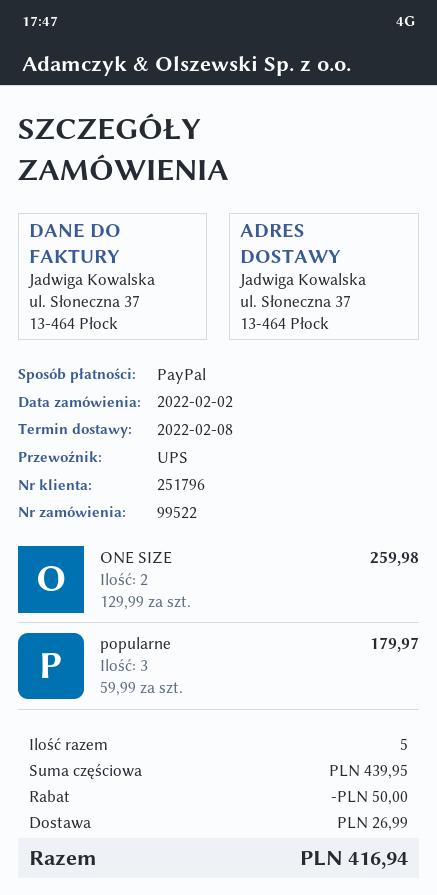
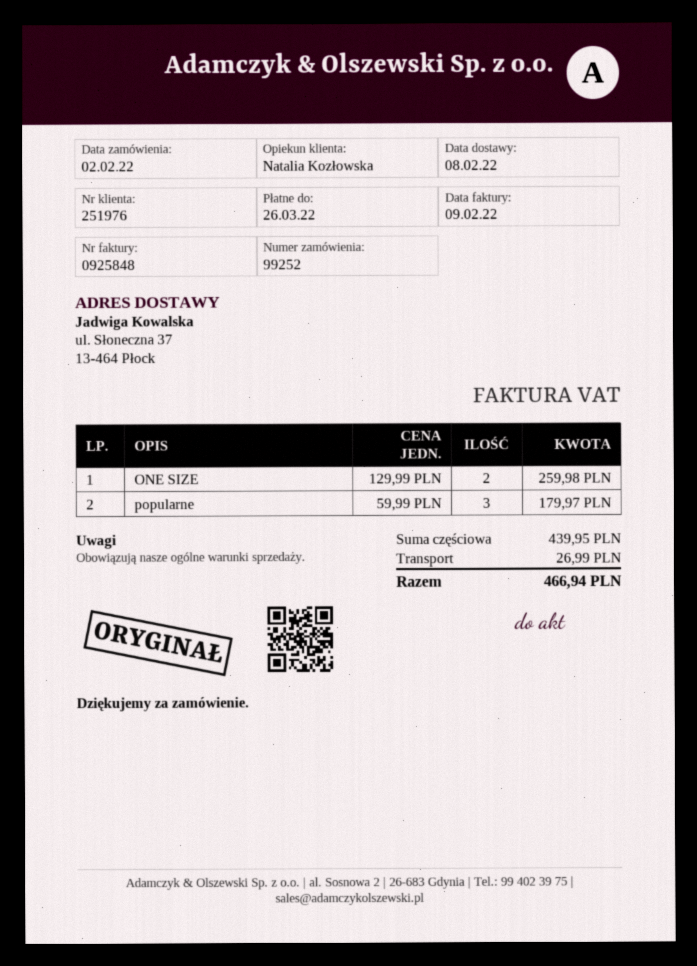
order number: 99522 -> 99252
customer number: 251796 -> 251976
discount: 50.00 -> none
total: 416.94 -> 466.94

